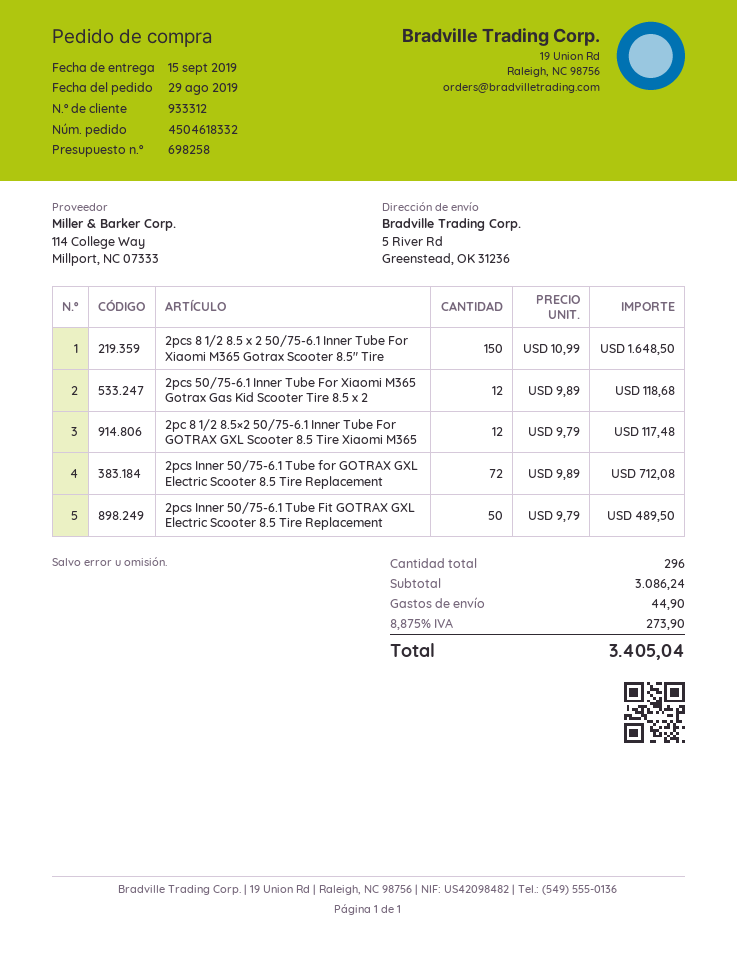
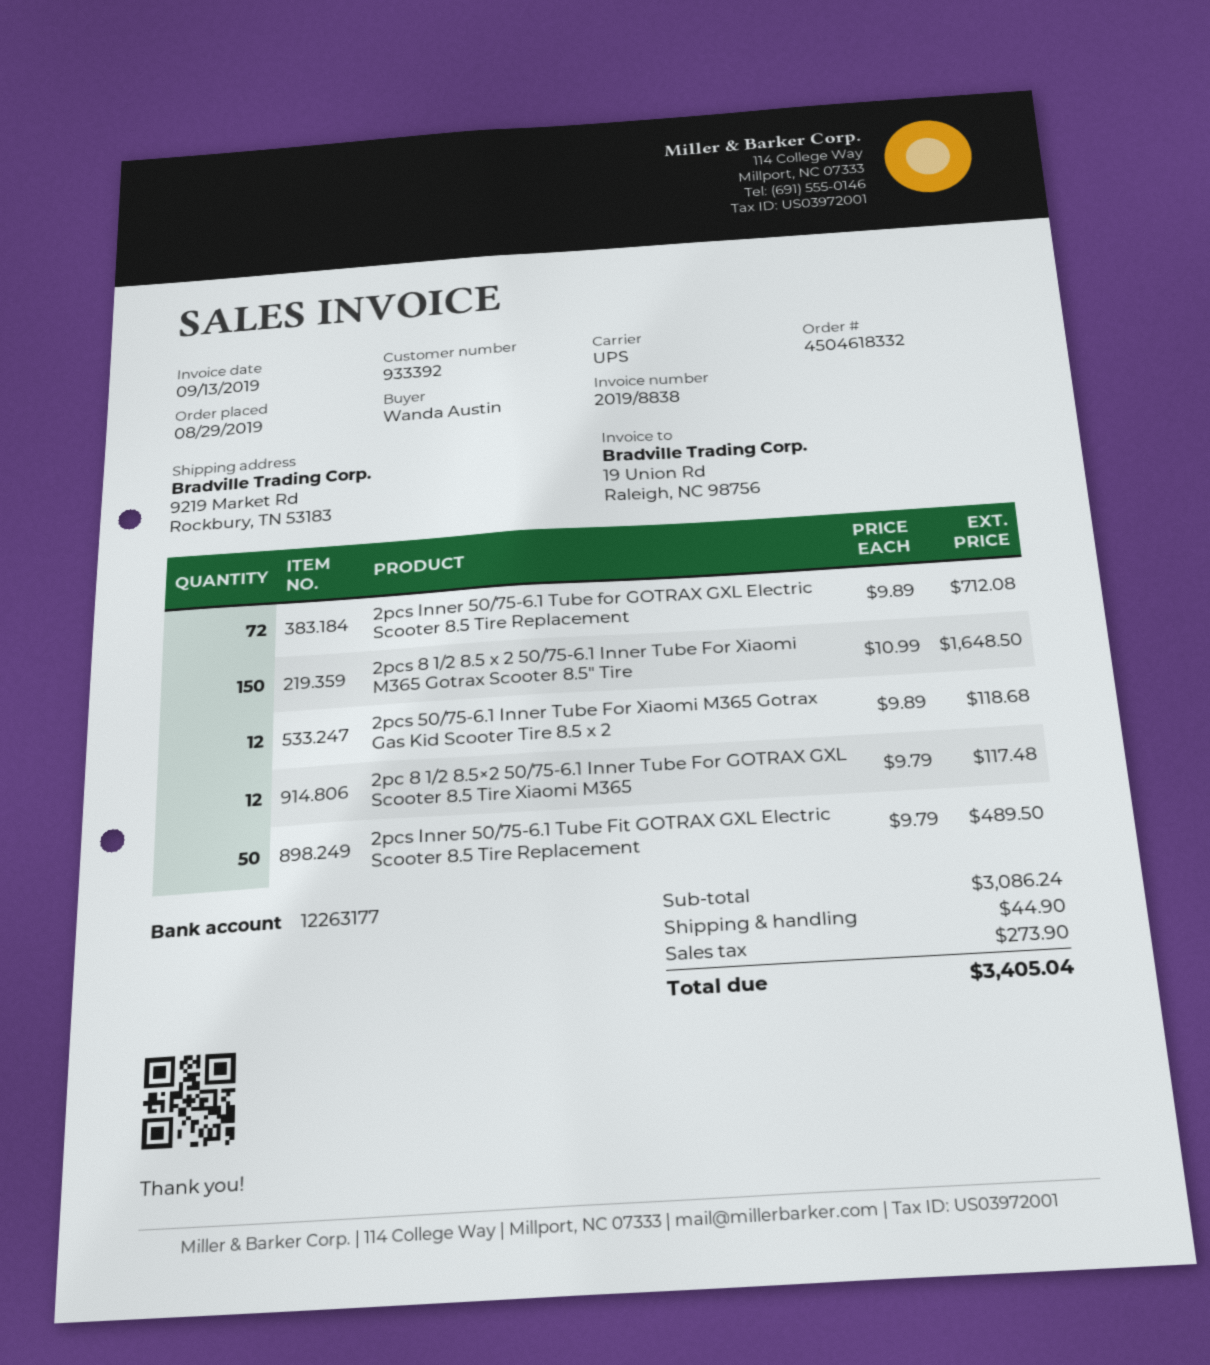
customer number: 933312 -> 933392
ship to: 5 River Rd, Greenstead, OK 31236 -> 9219 Market Rd, Rockbury, TN 53183

